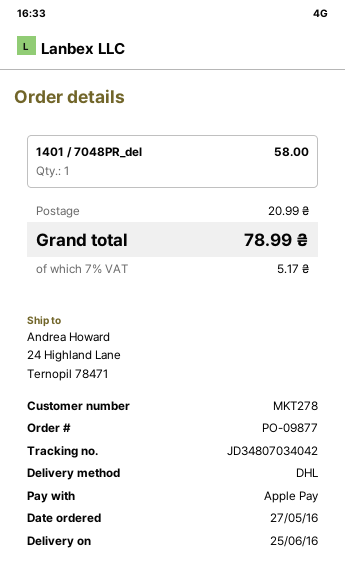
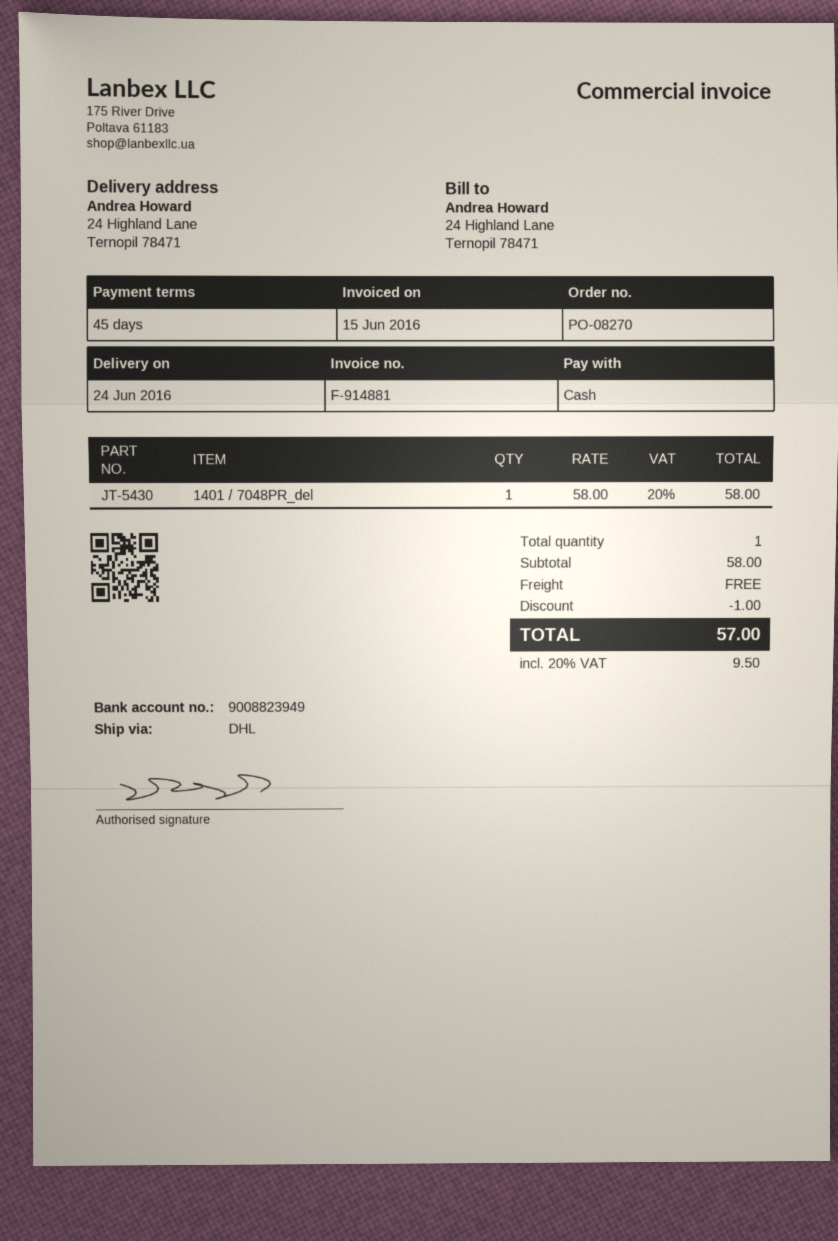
order number: PO-09877 -> PO-08270
delivery date: 2016-06-25 -> 2016-06-24
payment method: Apple Pay -> cash
discount: none -> 1.00
shipping: 20.99 -> 0.00
tax: 7% = 5.17 -> 20% = 9.50
total: 78.99 -> 57.00

